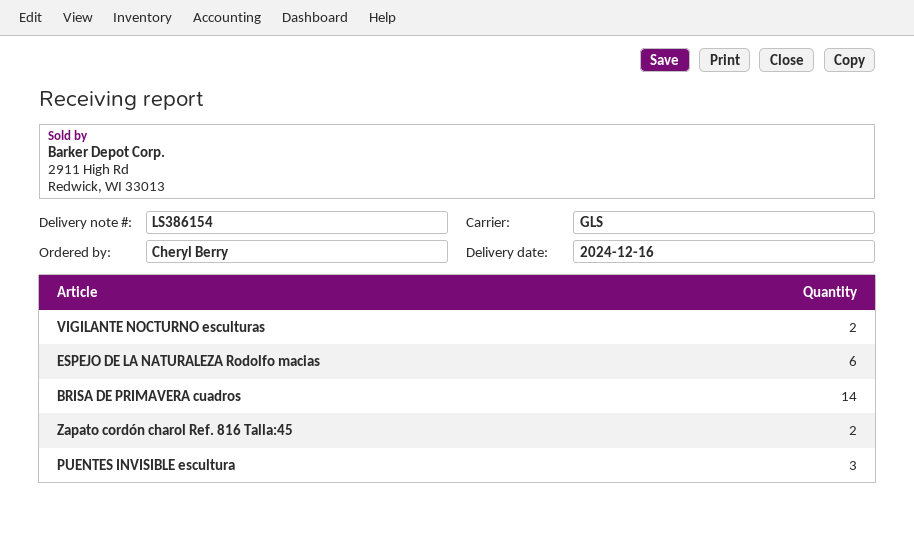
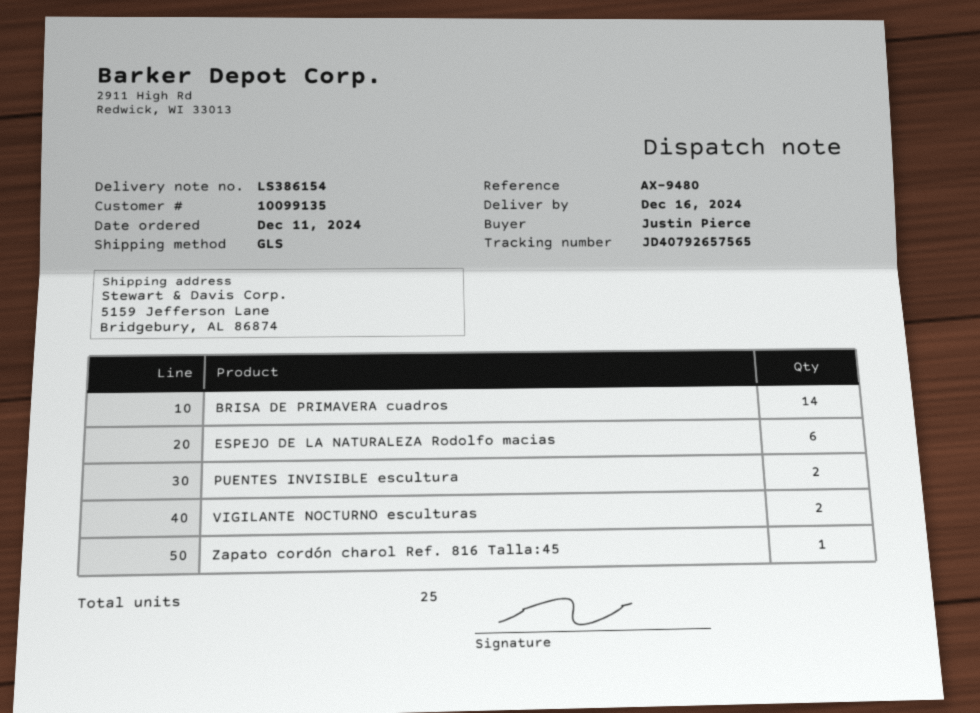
ordered by: Cheryl Berry -> Justin Pierce
Zapato cordón charol Ref. 816 Talla:45: 2 -> 1
PUENTES INVISIBLE escultura: 3 -> 2

